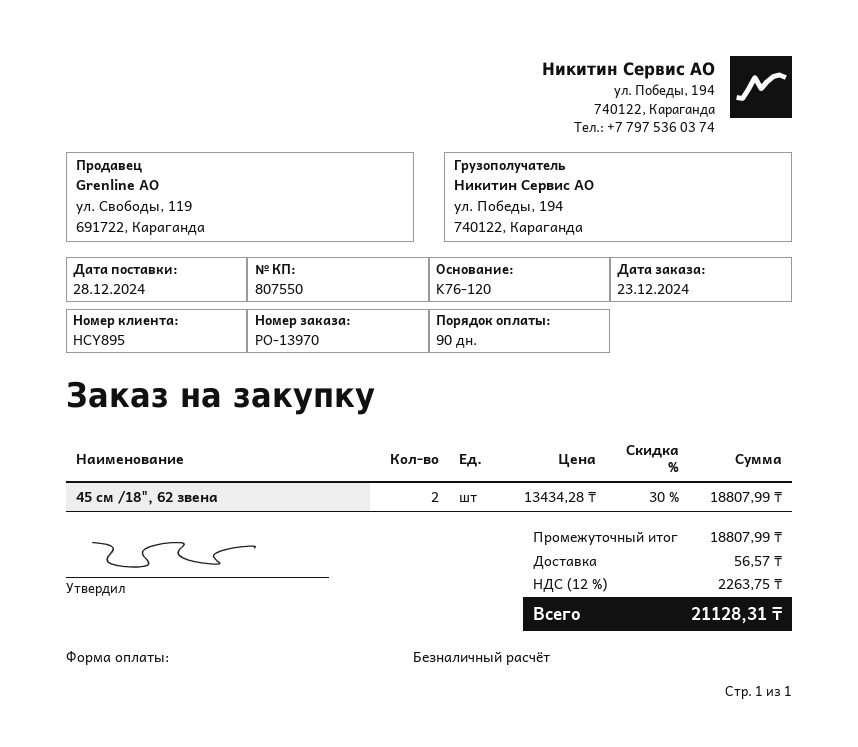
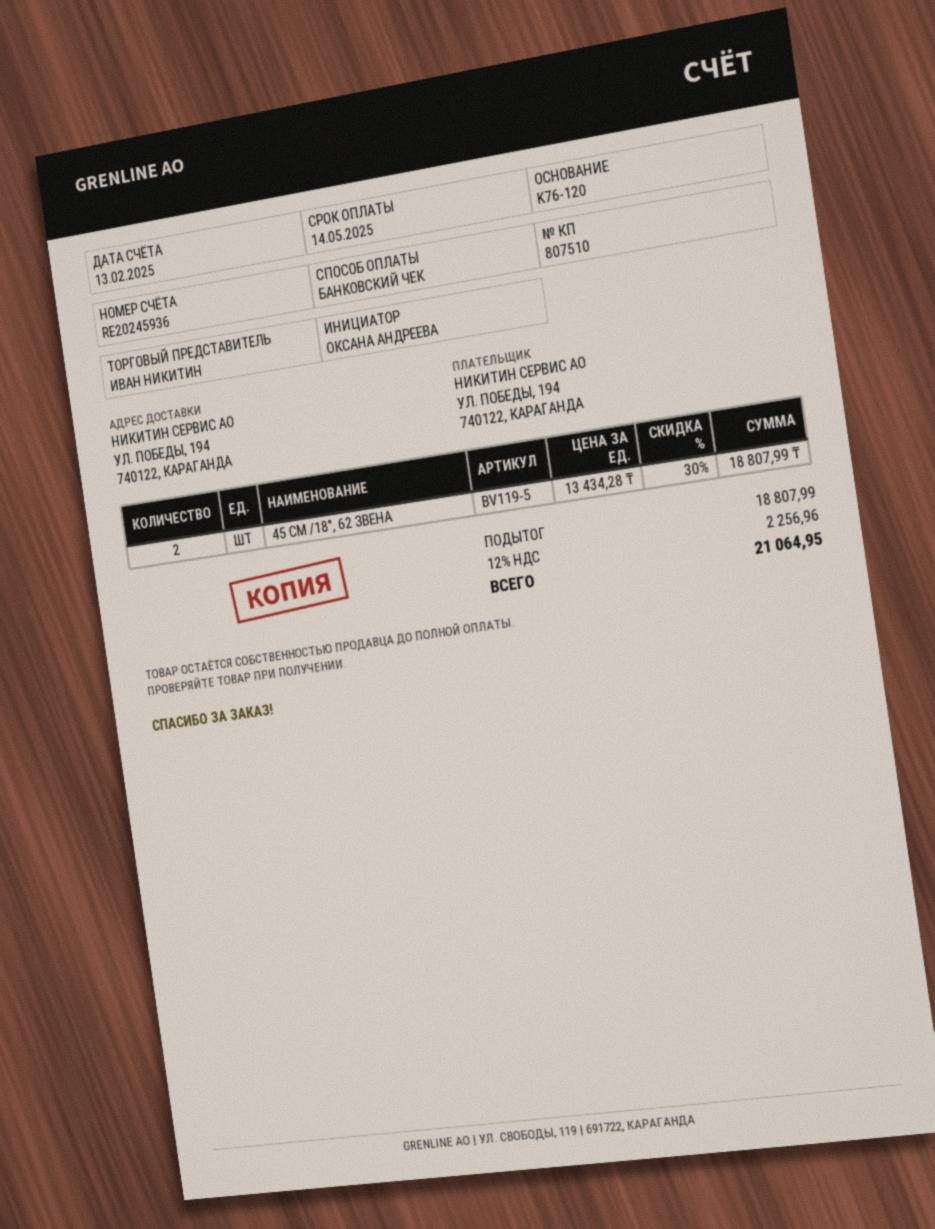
quote number: 807550 -> 807510
payment method: bank transfer -> cheque
shipping: 56.57 -> none
tax: 12% = 2263.75 -> 12% = 2256.96
total: 21128.31 -> 21064.95

